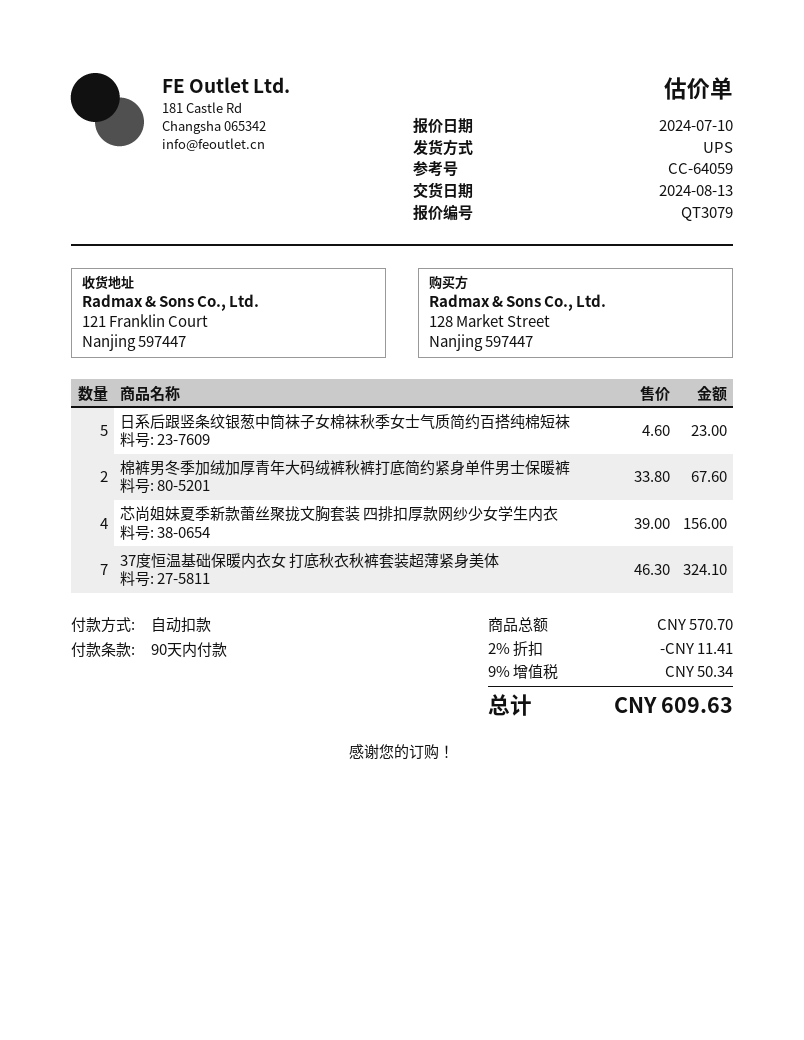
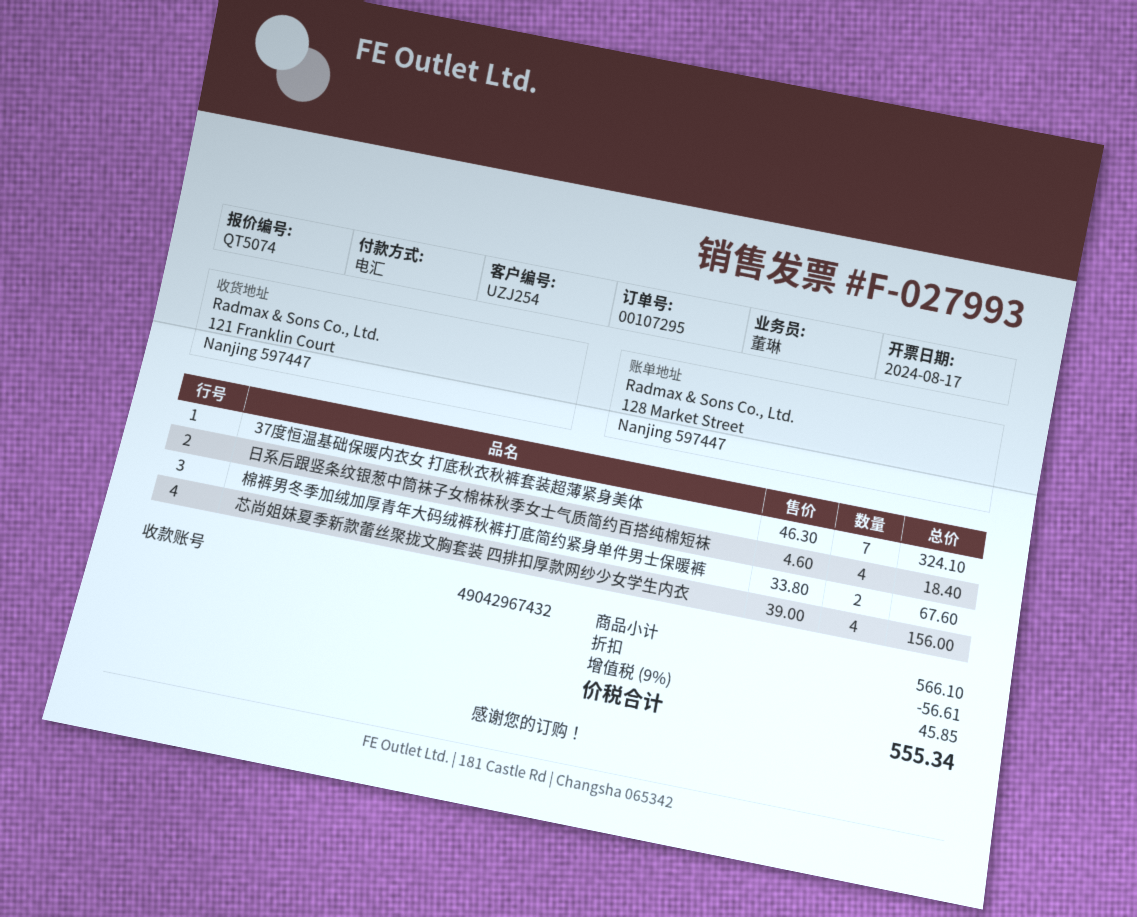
quote number: QT3079 -> QT5074
payment method: direct debit -> bank transfer
日系后跟竖条纹银葱中筒袜子女棉袜秋季女士气质简约百搭纯棉短袜: 5 x 4.60 = 23.00 -> 4 x 4.60 = 18.40
subtotal: 570.70 -> 566.10
discount: 11.41 -> 56.61
tax: 9% = 50.34 -> 9% = 45.85
total: 609.63 -> 555.34

